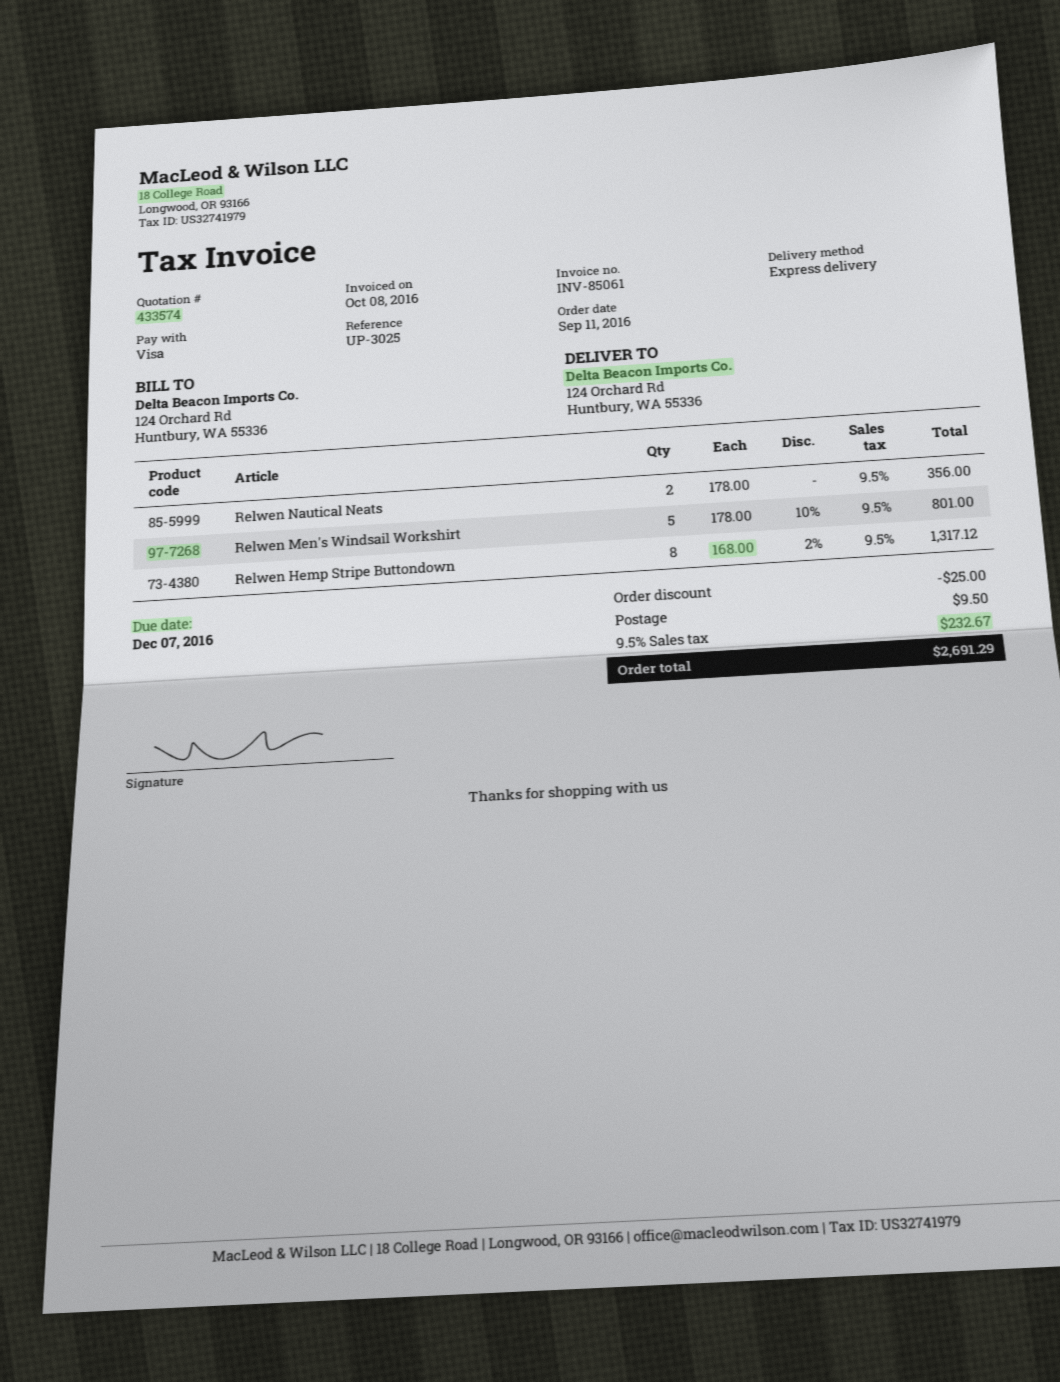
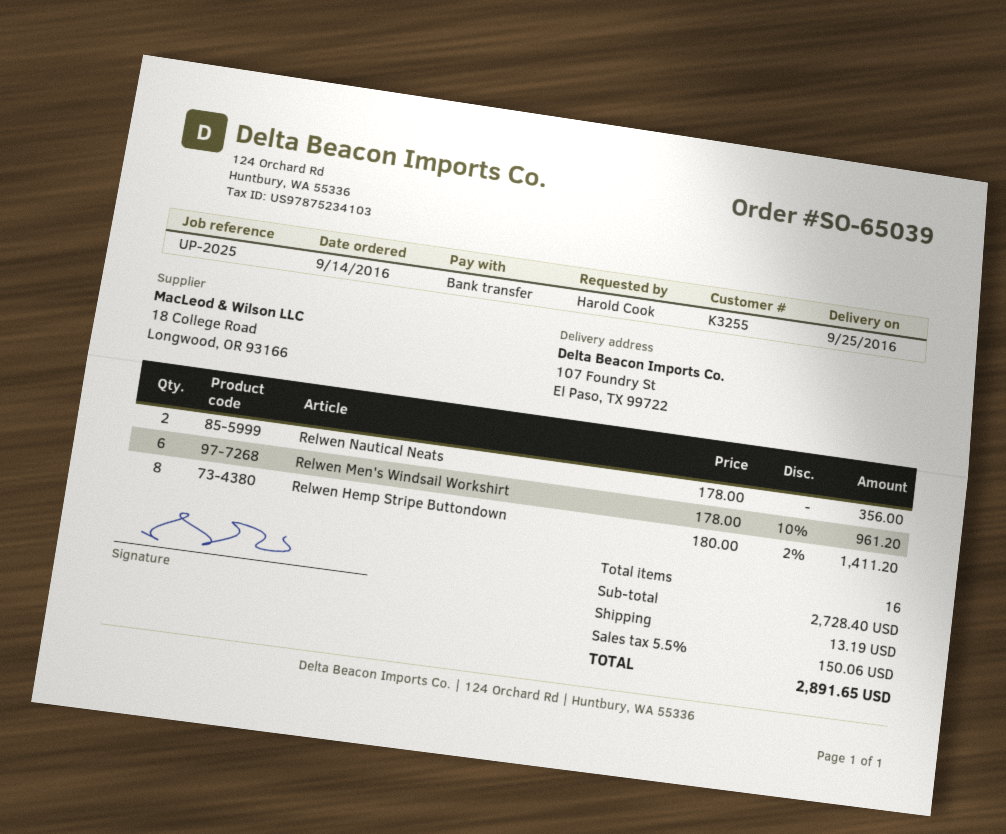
order date: 2016-09-11 -> 2016-09-14
reference: UP-3025 -> UP-2025
payment method: Visa -> bank transfer
ship to: 124 Orchard Rd, Huntbury, WA 55336 -> 107 Foundry St, El Paso, TX 99722
Relwen Men's Windsail Workshirt: 5 x 178.00 - 10% = 801.00 -> 6 x 178.00 - 10% = 961.20
Relwen Hemp Stripe Buttondown: 8 x 168.00 - 2% = 1317.12 -> 8 x 180.00 - 2% = 1411.20
discount: 25.00 -> none
shipping: 9.50 -> 13.19
tax: 9.5% = 232.67 -> 5.5% = 150.06
total: 2691.29 -> 2891.65

